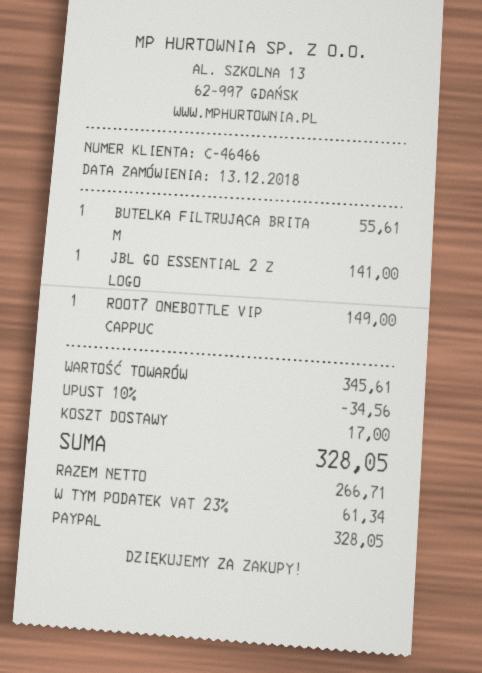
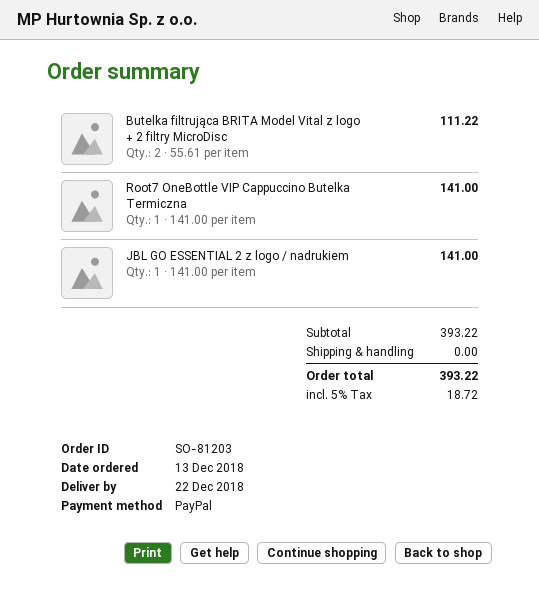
BUTELKA FILTRUJĄCA BRITA M: 1 for 55.61 -> 2 for 111.22
ROOT7 ONEBOTTLE VIP CAPPUC: 1 for 149.00 -> 1 for 141.00
subtotal: 345.61 -> 393.22
discount: 10% = 34.56 -> none
shipping: 17.00 -> 0.00
tax: 23% = 61.34 -> 5% = 18.72
total: 328.05 -> 393.22

